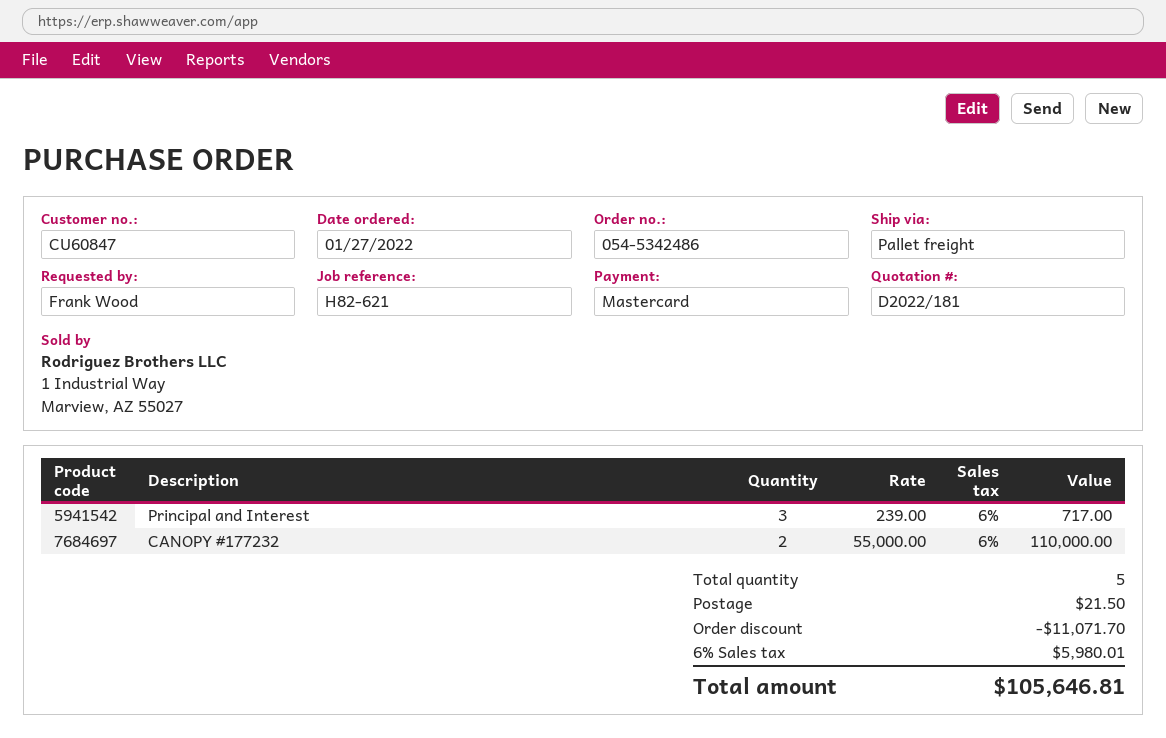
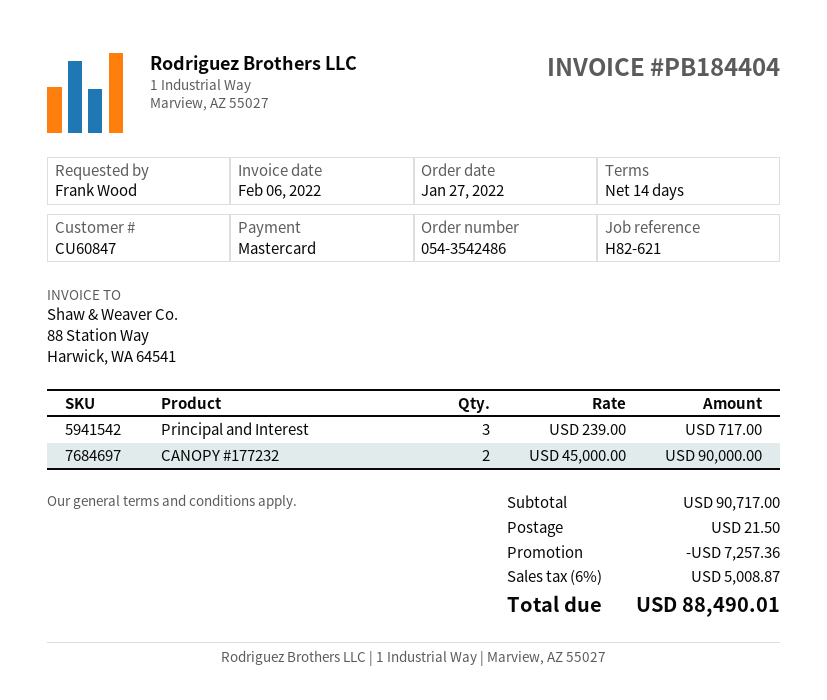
order number: 054-5342486 -> 054-3542486
CANOPY #177232: 2 x 55000.00 = 110000.00 -> 2 x 45000.00 = 90000.00
discount: 11071.70 -> 7257.36
tax: 6% = 5980.01 -> 6% = 5008.87
total: 105646.81 -> 88490.01

